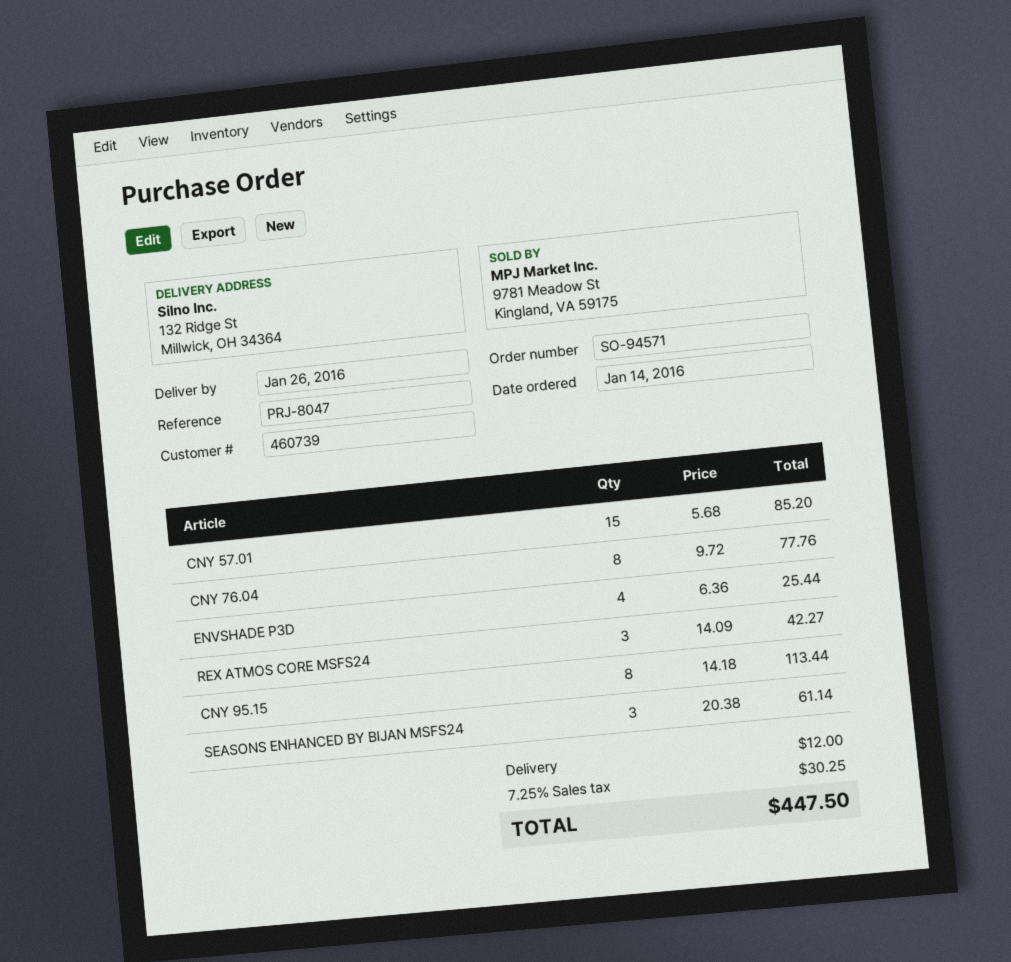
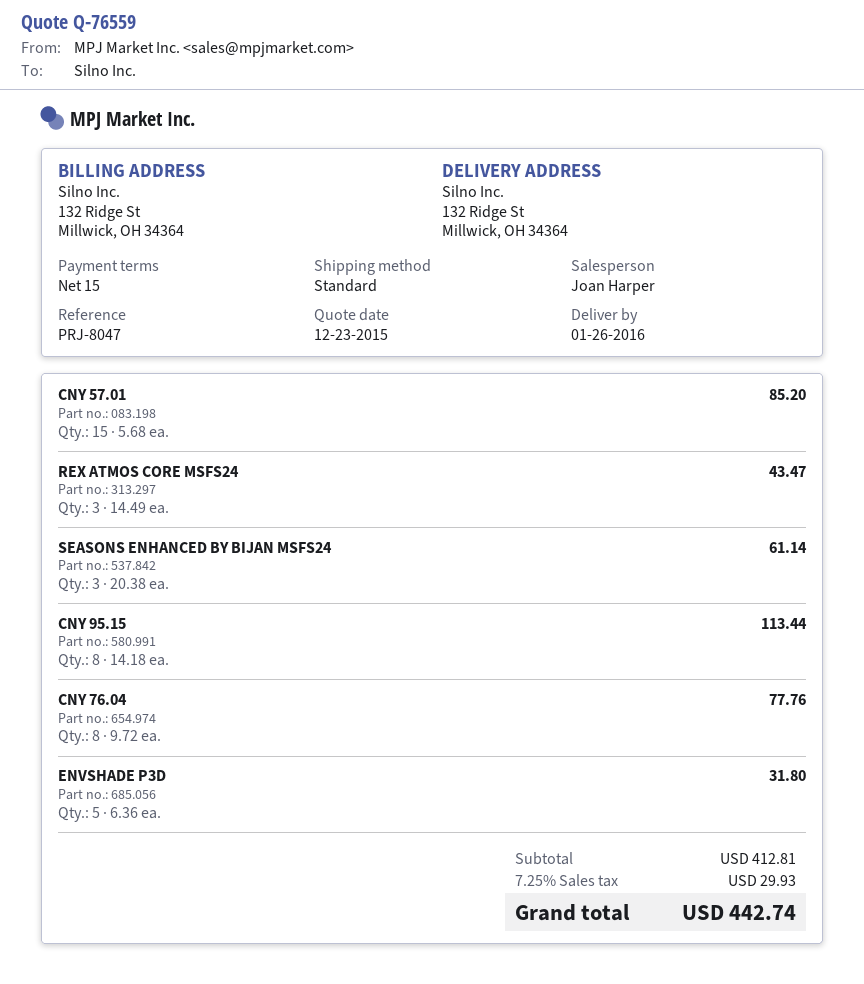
ENVSHADE P3D: 4 x 6.36 = 25.44 -> 5 x 6.36 = 31.80
REX ATMOS CORE MSFS24: 3 x 14.09 = 42.27 -> 3 x 14.49 = 43.47
shipping: 12.00 -> none
tax: 7.25% = 30.25 -> 7.25% = 29.93
total: 447.50 -> 442.74

